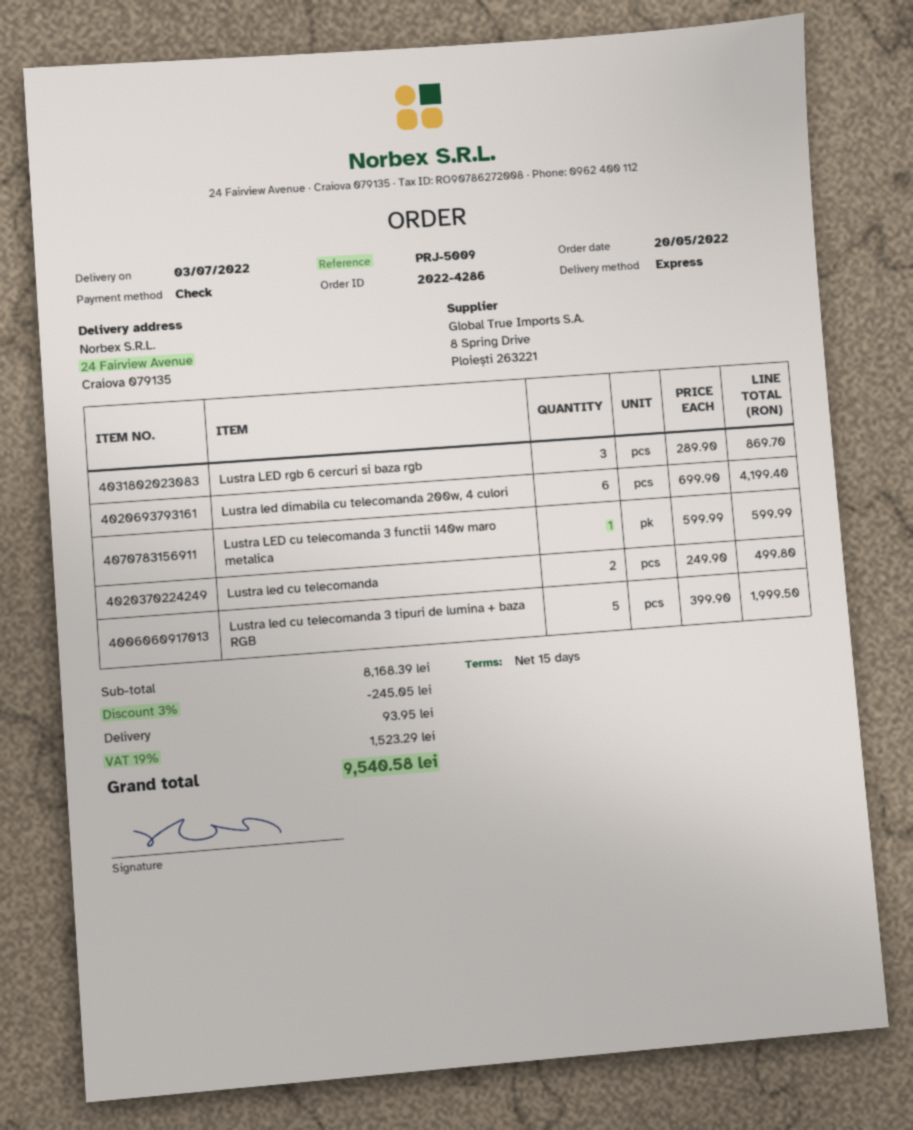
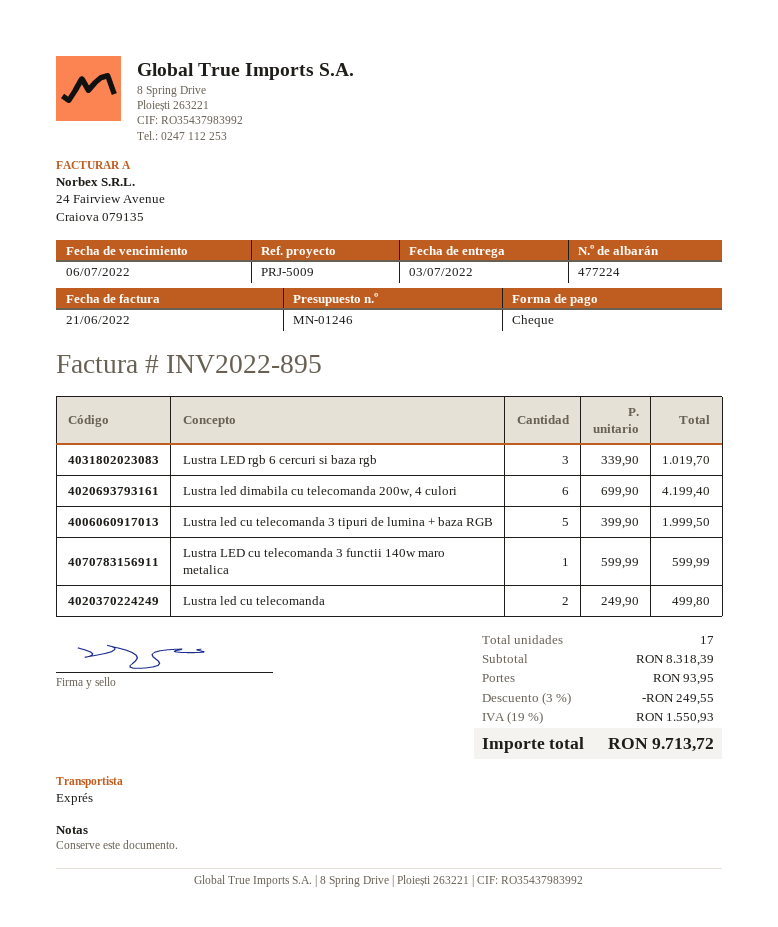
Lustra LED rgb 6 cercuri si baza rgb: 3 x 289.90 = 869.70 -> 3 x 339.90 = 1019.70
subtotal: 8168.39 -> 8318.39
discount: 3% = 245.05 -> 3% = 249.55
tax: 19% = 1523.29 -> 19% = 1550.93
total: 9540.58 -> 9713.72

